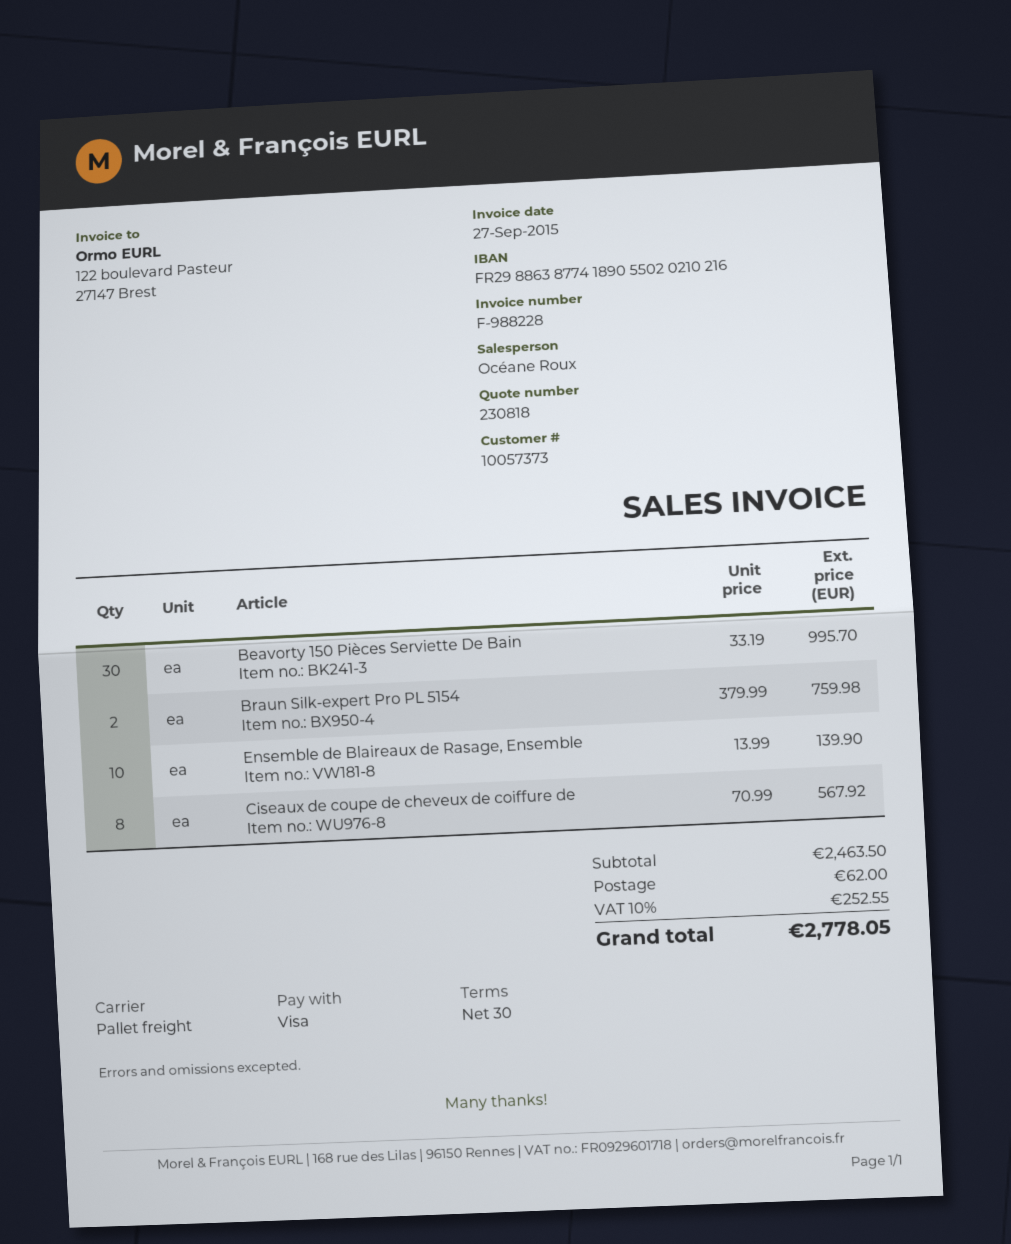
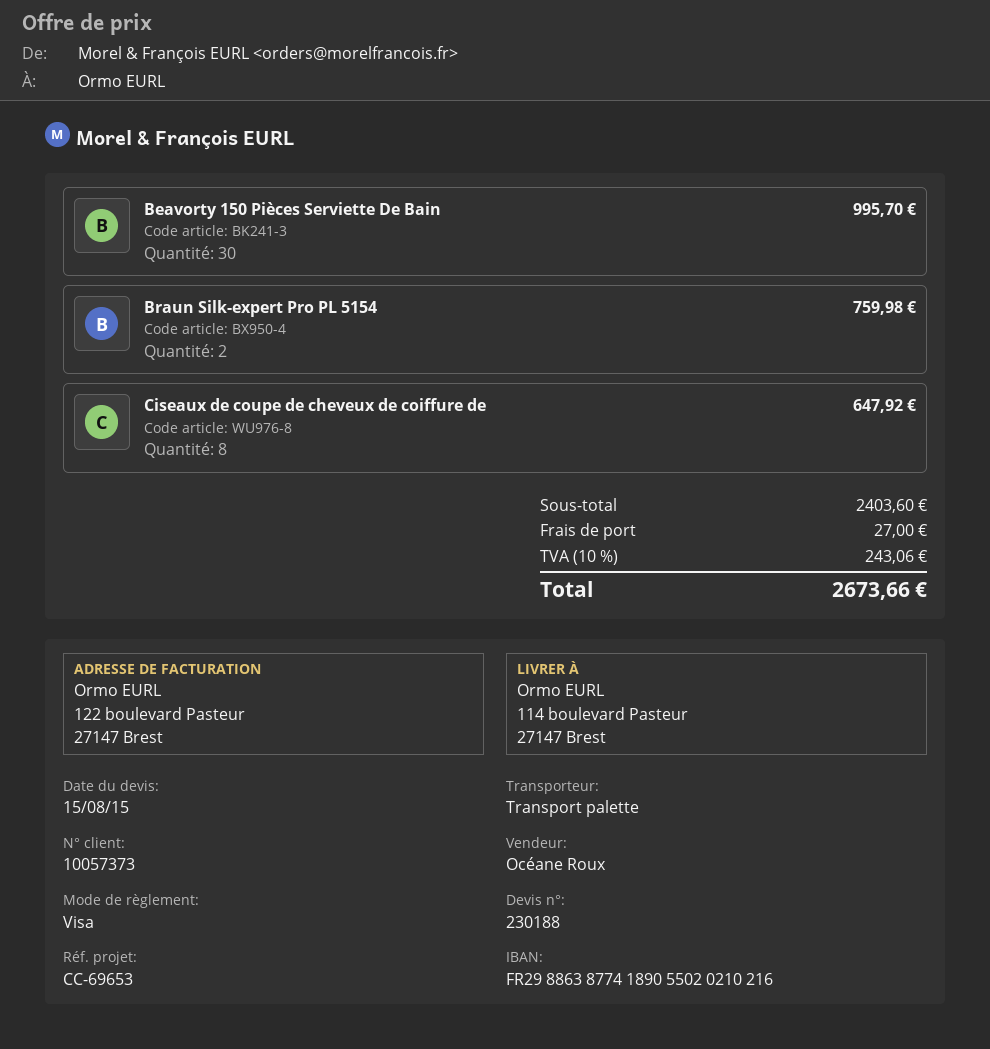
quote number: 230818 -> 230188
Ensemble de Blaireaux de Rasage, Ensemble: 10 for 139.90 -> none
Ciseaux de coupe de cheveux de coiffure de: 8 for 567.92 -> 8 for 647.92
subtotal: 2463.50 -> 2403.60
shipping: 62.00 -> 27.00
tax: 10% = 252.55 -> 10% = 243.06
total: 2778.05 -> 2673.66

